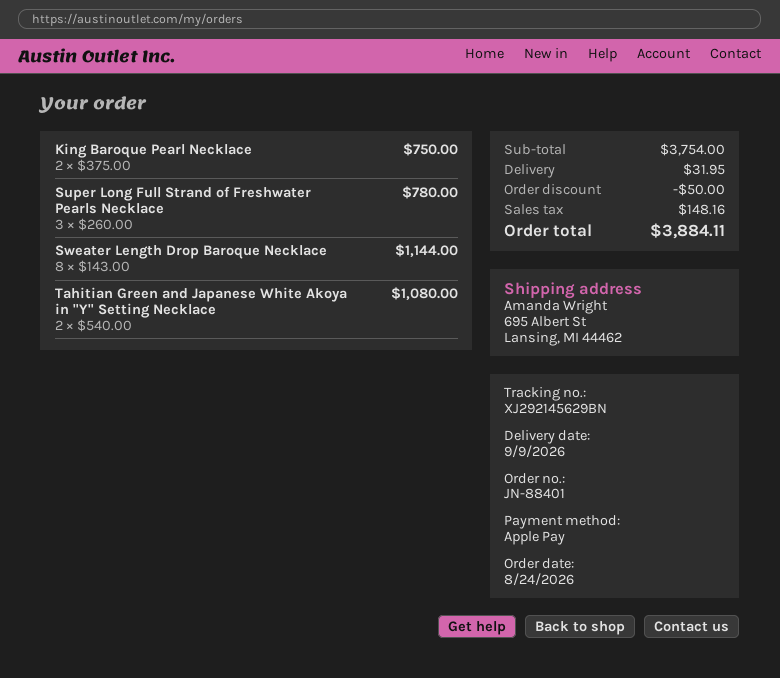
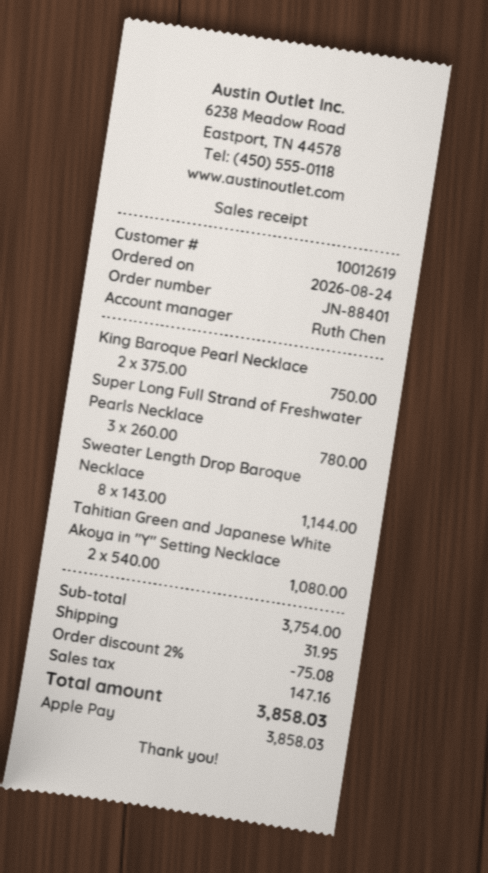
discount: 50.00 -> 75.08
tax: 148.16 -> 147.16
total: 3884.11 -> 3858.03

